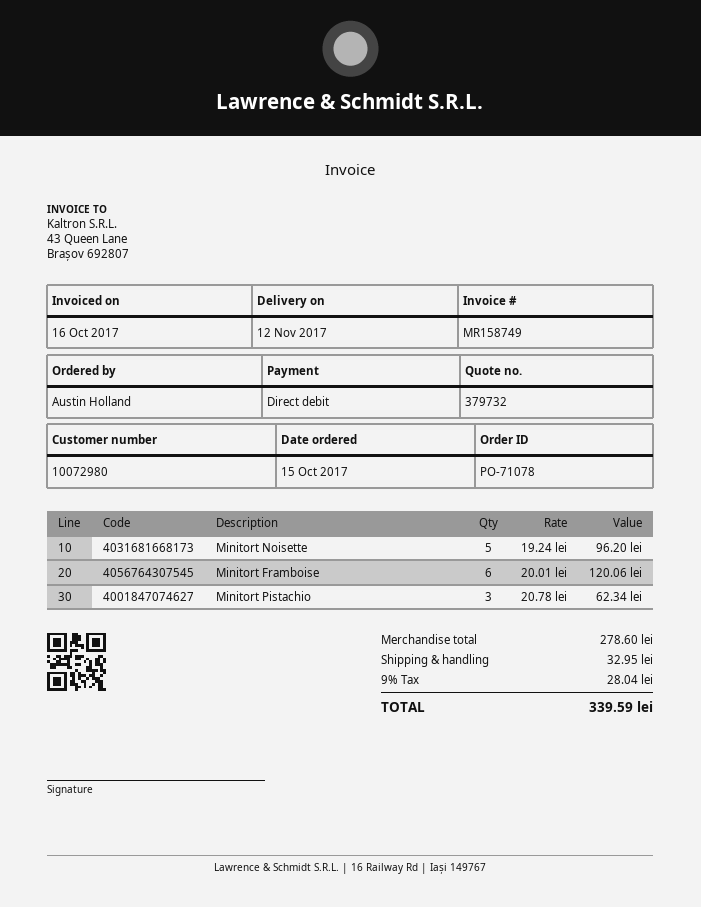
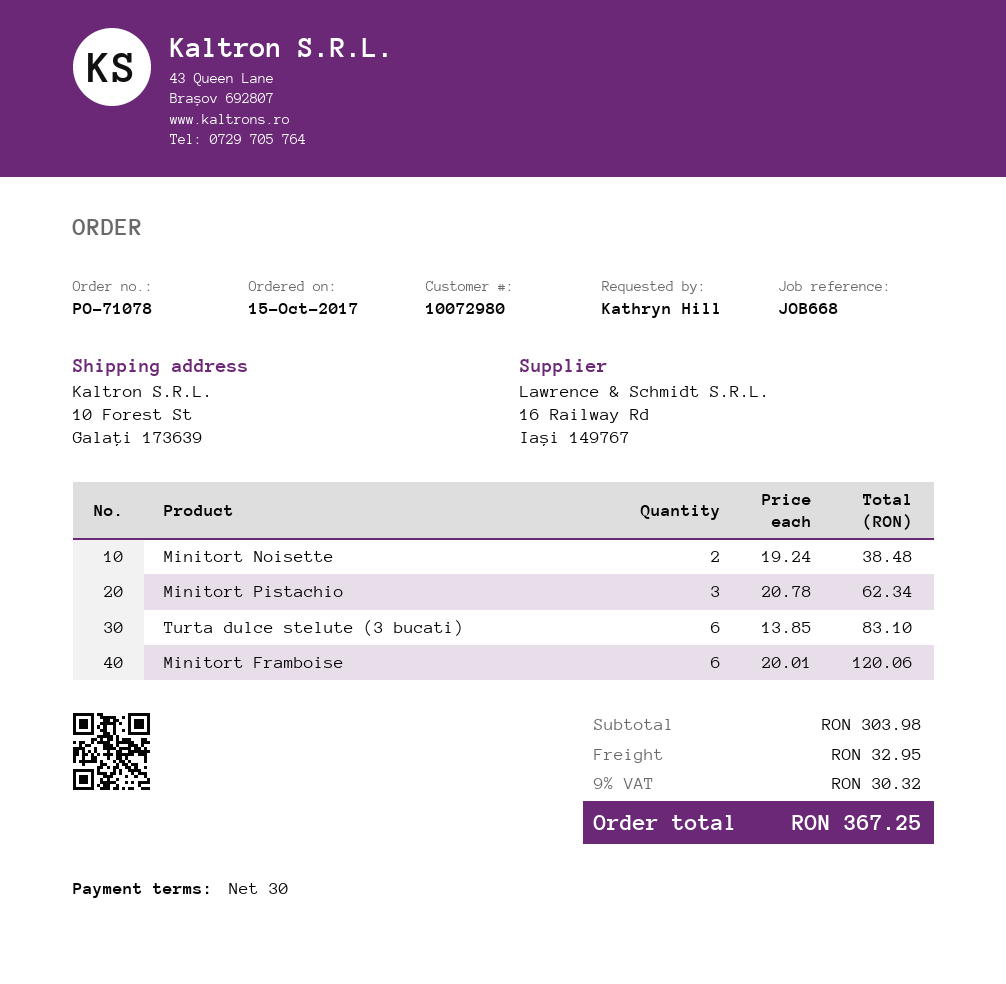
ordered by: Austin Holland -> Kathryn Hill
Minitort Noisette: 5 x 19.24 = 96.20 -> 2 x 19.24 = 38.48
Turta dulce stelute (3 bucati): none -> 6 x 13.85 = 83.10
subtotal: 278.60 -> 303.98
tax: 9% = 28.04 -> 9% = 30.32
total: 339.59 -> 367.25

